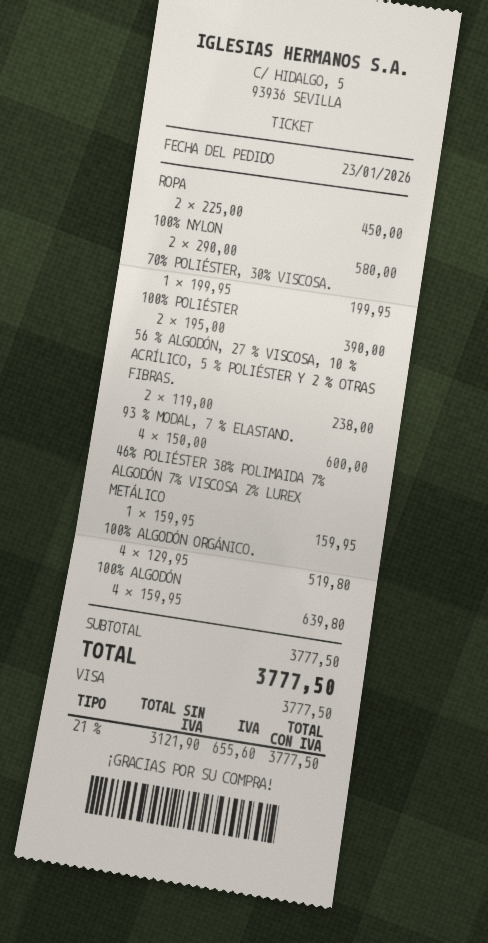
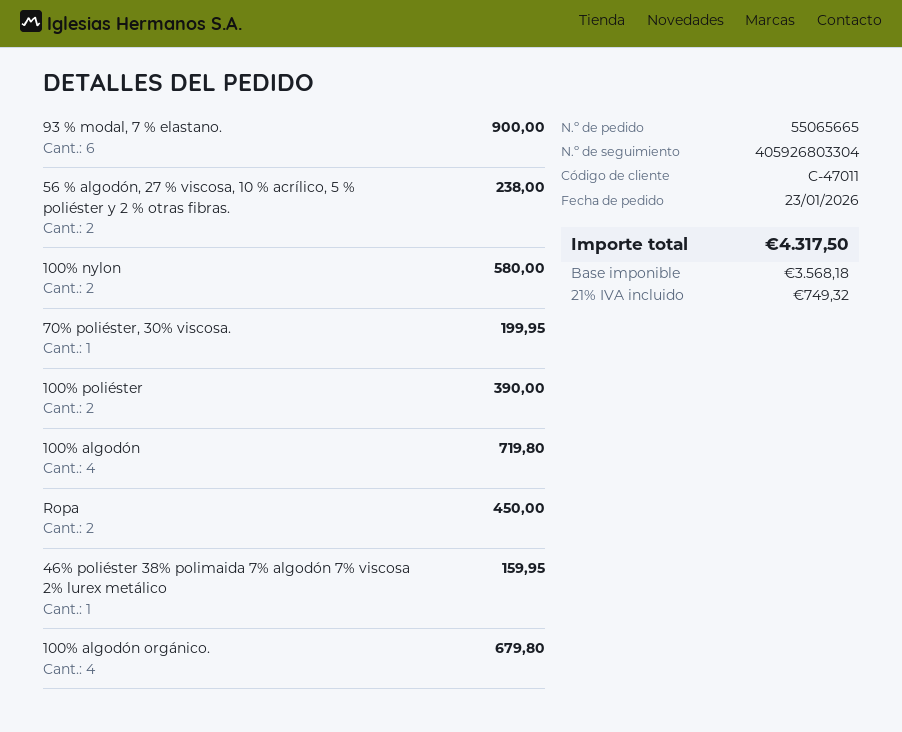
93 % MODAL, 7 % ELASTANO.: 4 for 600.00 -> 6 for 900.00
100% ALGODÓN ORGÁNICO.: 4 for 519.80 -> 4 for 679.80
100% ALGODÓN: 4 for 639.80 -> 4 for 719.80
net: 3121.90 -> 3568.18
tax: 21% = 655.60 -> 21% = 749.32
total: 3777.50 -> 4317.50

